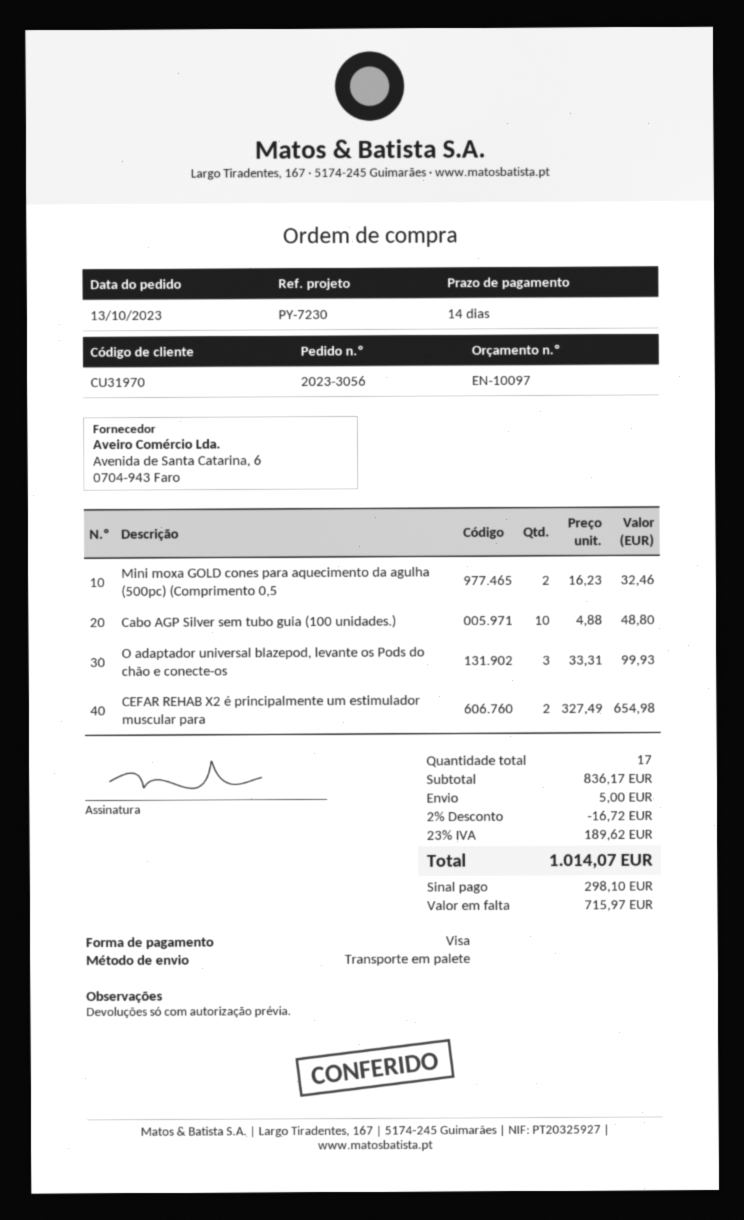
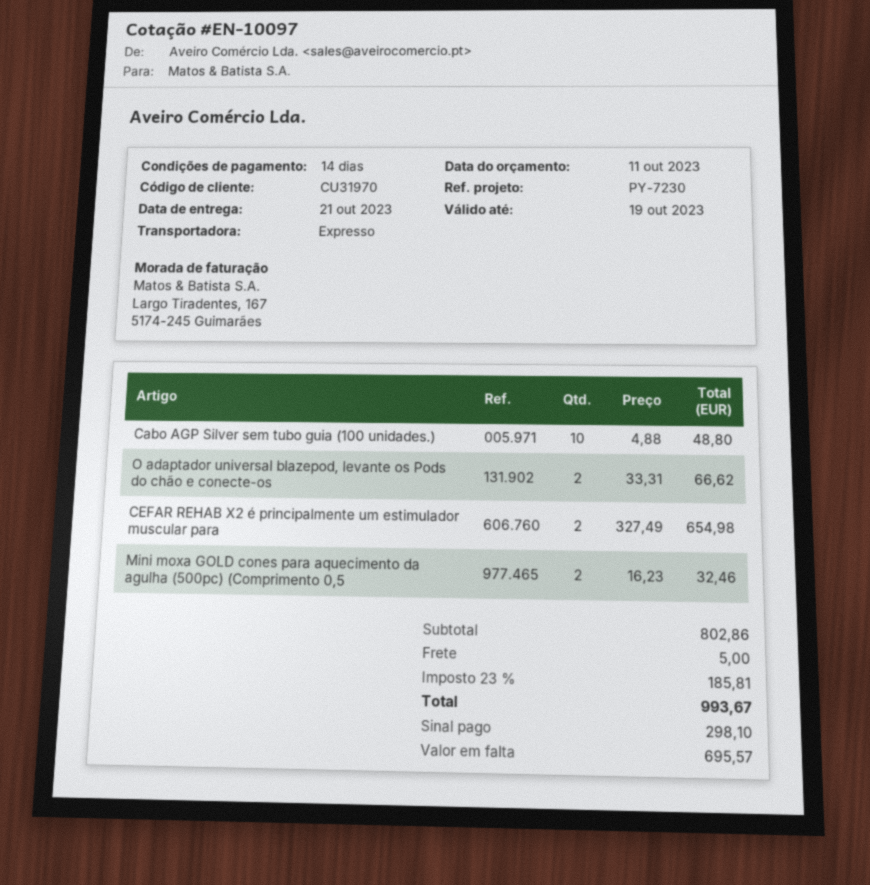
shipping method: pallet freight -> express
O adaptador universal blazepod, levante os Pods do chão e conecte-os: 3 x 33.31 = 99.93 -> 2 x 33.31 = 66.62
subtotal: 836.17 -> 802.86
discount: 2% = 16.72 -> none
tax: 23% = 189.62 -> 23% = 185.81
total: 1014.07 -> 993.67
balance: 715.97 -> 695.57

